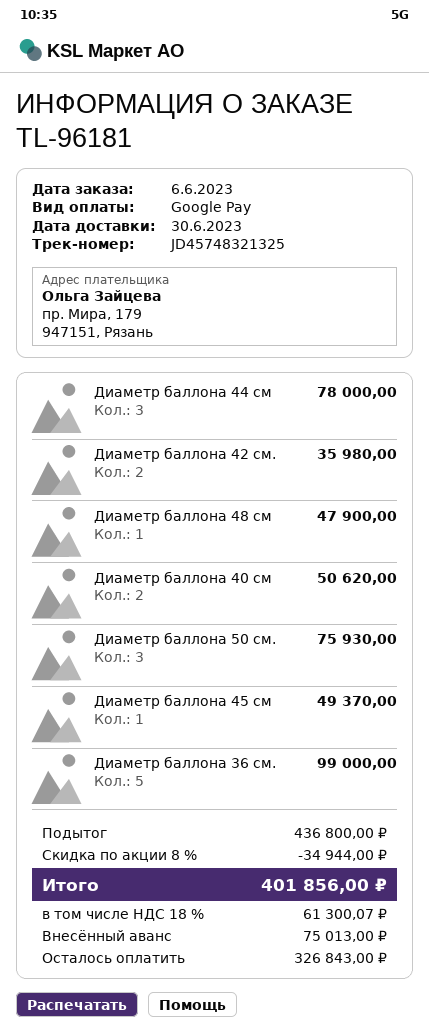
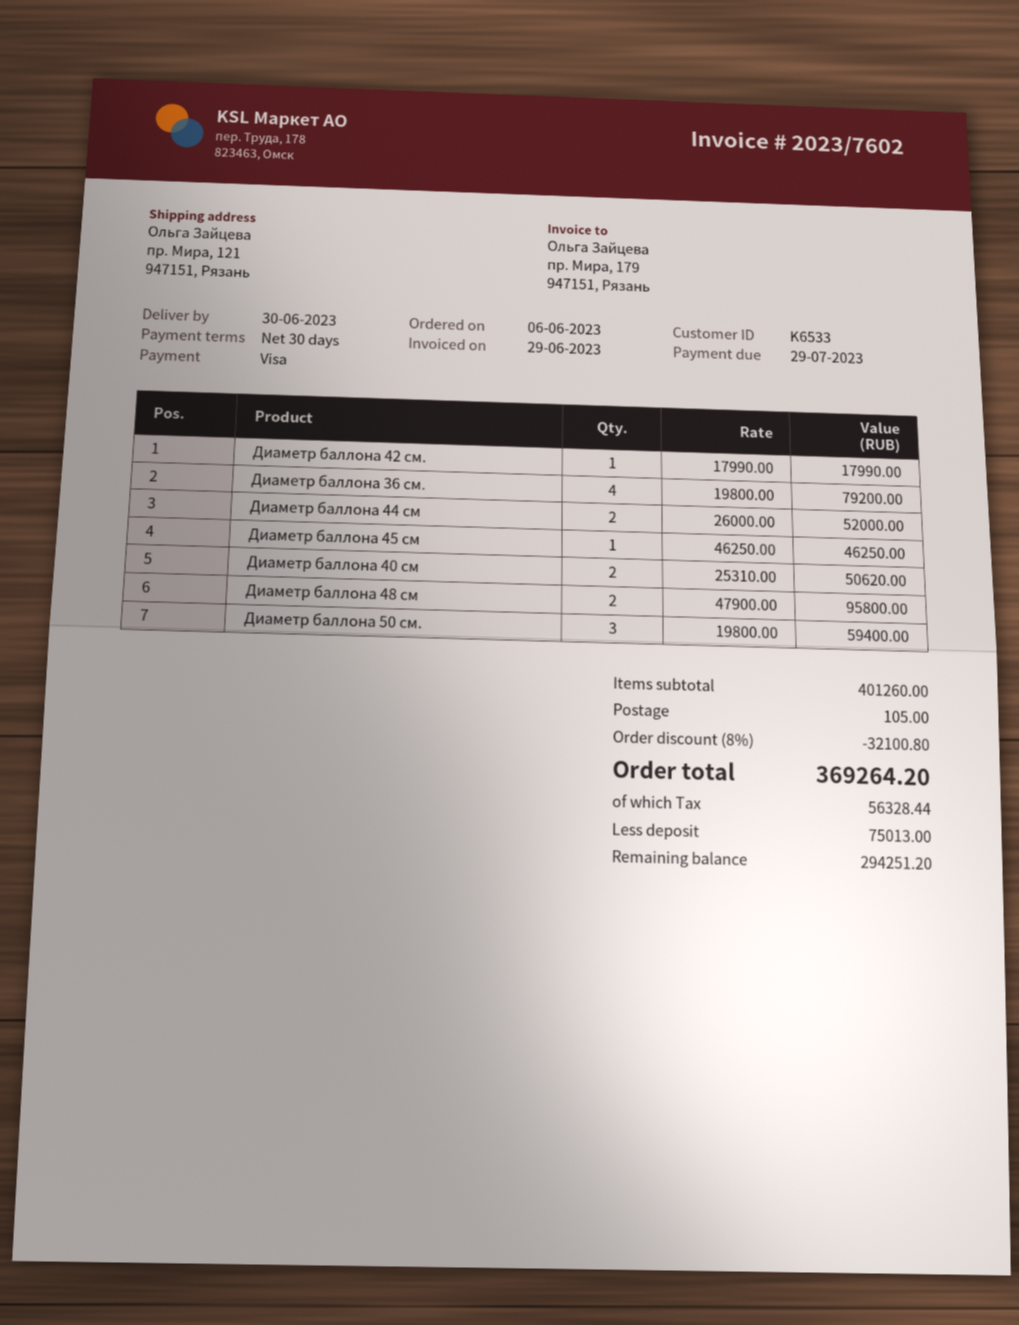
payment method: Google Pay -> Visa
Диаметр баллона 44 см: 3 for 78000.00 -> 2 for 52000.00
Диаметр баллона 42 см.: 2 for 35980.00 -> 1 for 17990.00
Диаметр баллона 48 см: 1 for 47900.00 -> 2 for 95800.00
Диаметр баллона 50 см.: 3 for 75930.00 -> 3 for 59400.00
Диаметр баллона 45 см: 1 for 49370.00 -> 1 for 46250.00
Диаметр баллона 36 см.: 5 for 99000.00 -> 4 for 79200.00
subtotal: 436800.00 -> 401260.00
discount: 8% = 34944.00 -> 8% = 32100.80
shipping: none -> 105.00
tax: 61300.07 -> 56328.44
total: 401856.00 -> 369264.20
balance: 326843.00 -> 294251.20

